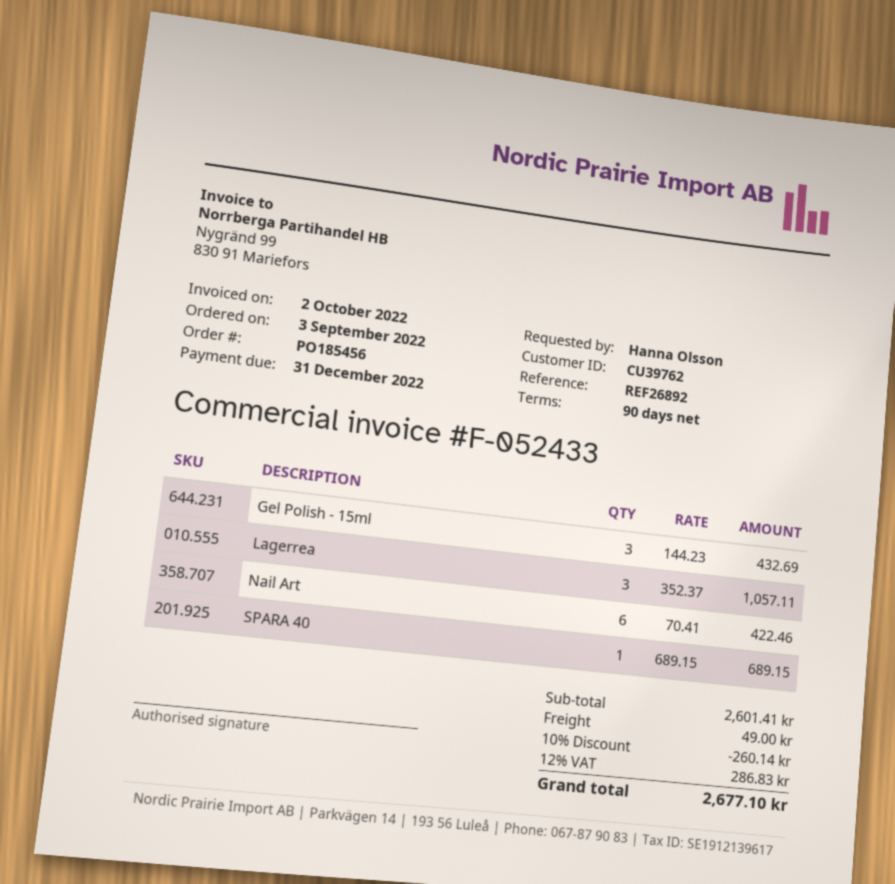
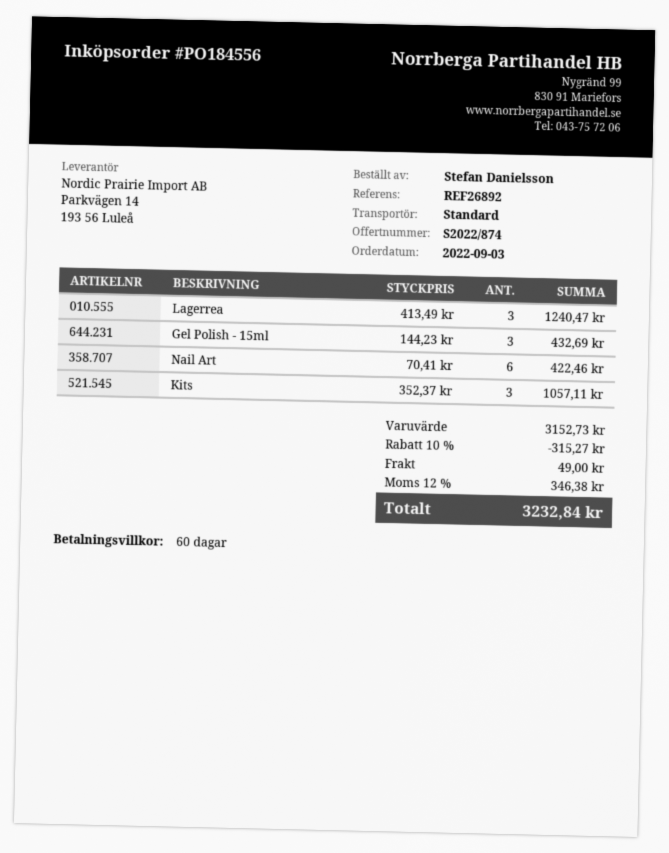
order number: PO185456 -> PO184556
payment terms: 90 days -> 60 days
ordered by: Hanna Olsson -> Stefan Danielsson
Lagerrea: 3 x 352.37 = 1057.11 -> 3 x 413.49 = 1240.47
SPARA 40: 1 x 689.15 = 689.15 -> none
Kits: none -> 3 x 352.37 = 1057.11
subtotal: 2601.41 -> 3152.73
discount: 10% = 260.14 -> 10% = 315.27
tax: 12% = 286.83 -> 12% = 346.38
total: 2677.10 -> 3232.84

